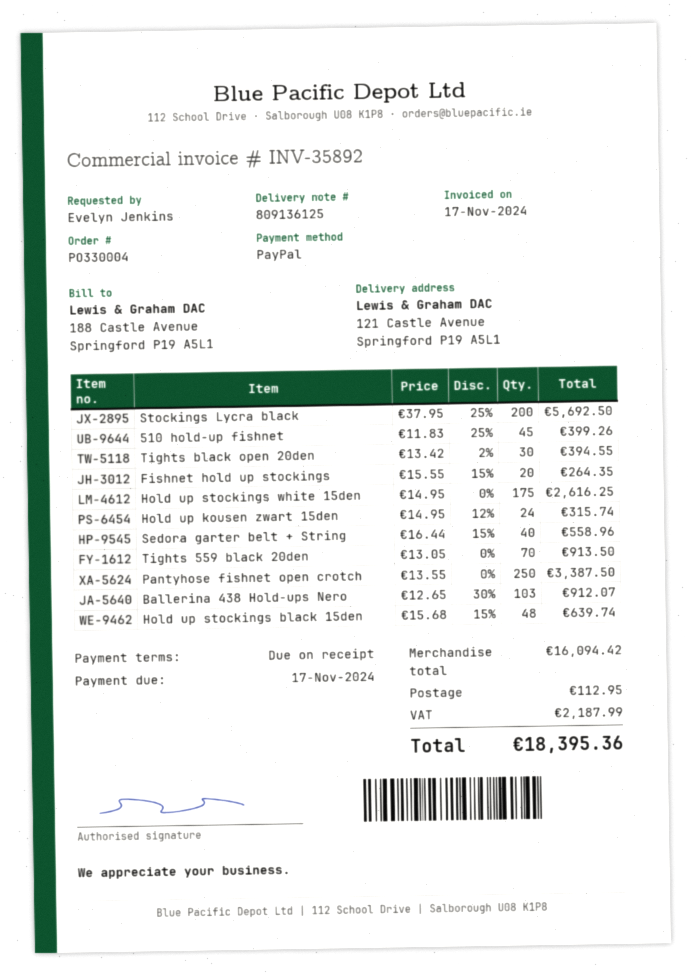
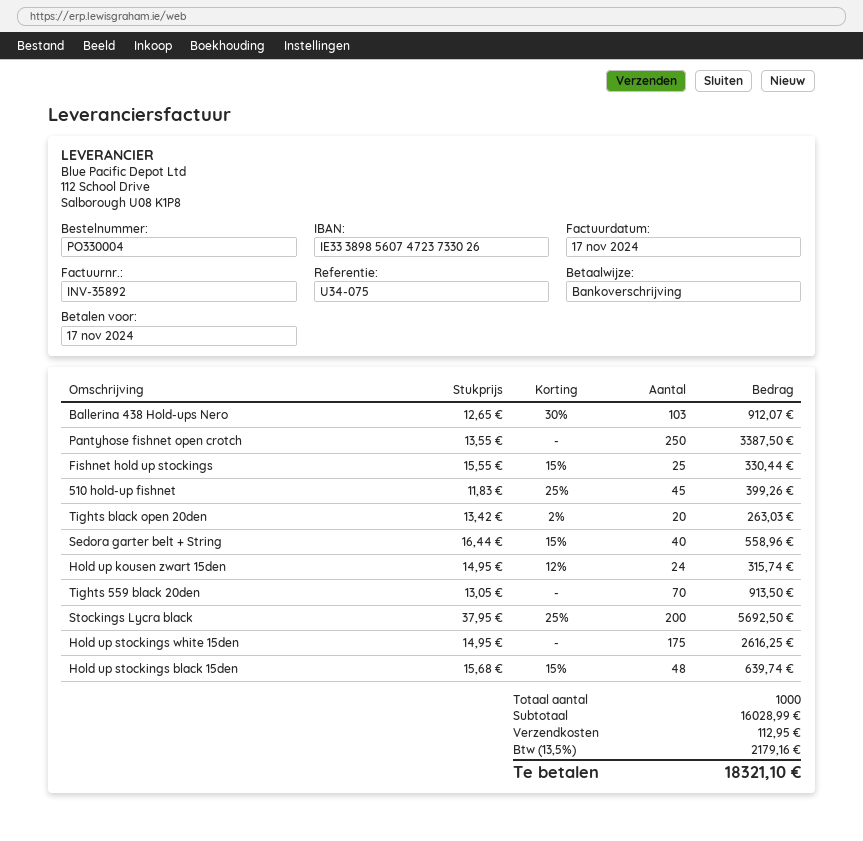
payment method: PayPal -> bank transfer
Tights black open 20den: 30 x 13.42 - 2% = 394.55 -> 20 x 13.42 - 2% = 263.03
Fishnet hold up stockings: 20 x 15.55 - 15% = 264.35 -> 25 x 15.55 - 15% = 330.44
subtotal: 16094.42 -> 16028.99
tax: 2187.99 -> 2179.16
total: 18395.36 -> 18321.10

